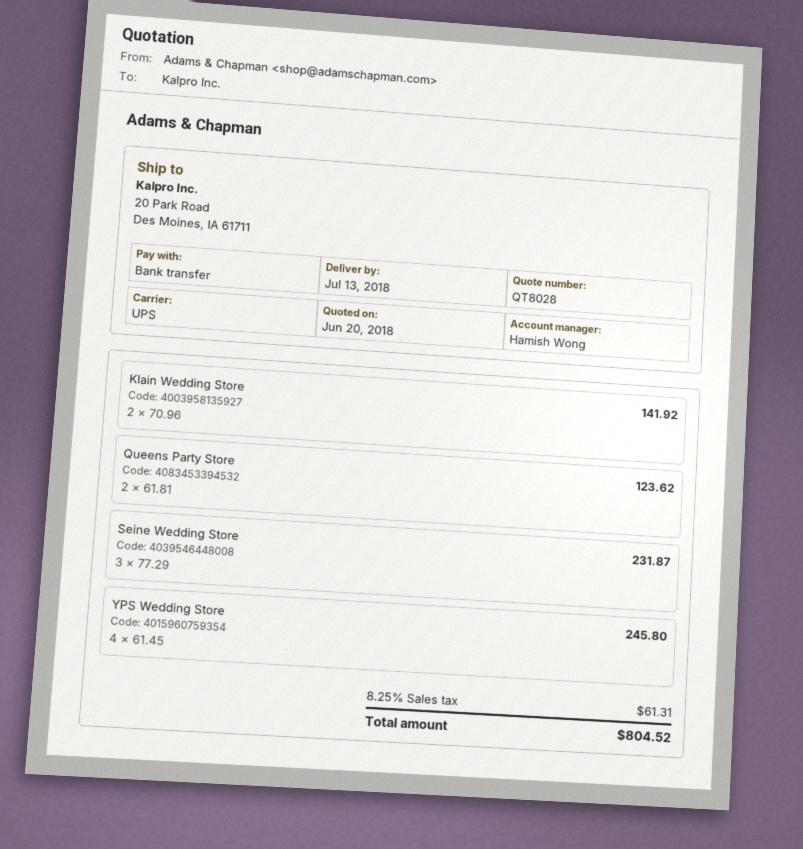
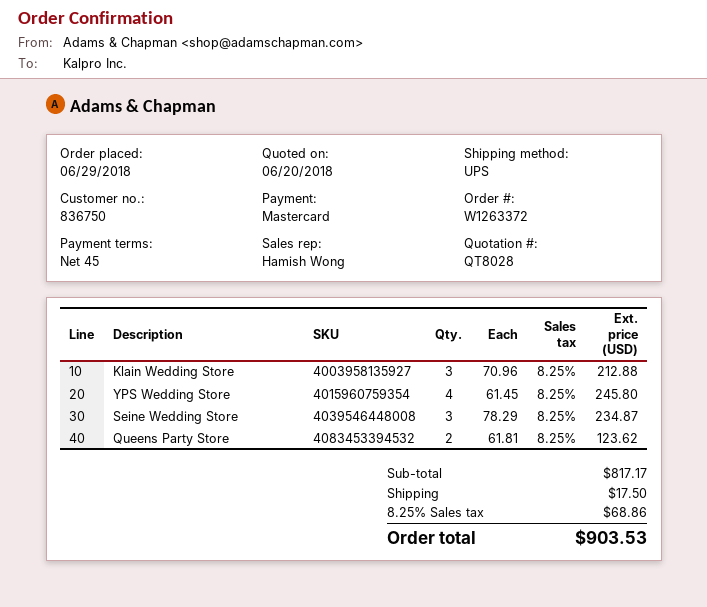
payment method: bank transfer -> Mastercard
Klain Wedding Store: 2 x 70.96 = 141.92 -> 3 x 70.96 = 212.88
Seine Wedding Store: 3 x 77.29 = 231.87 -> 3 x 78.29 = 234.87
shipping: none -> 17.50
tax: 8.25% = 61.31 -> 8.25% = 68.86
total: 804.52 -> 903.53

